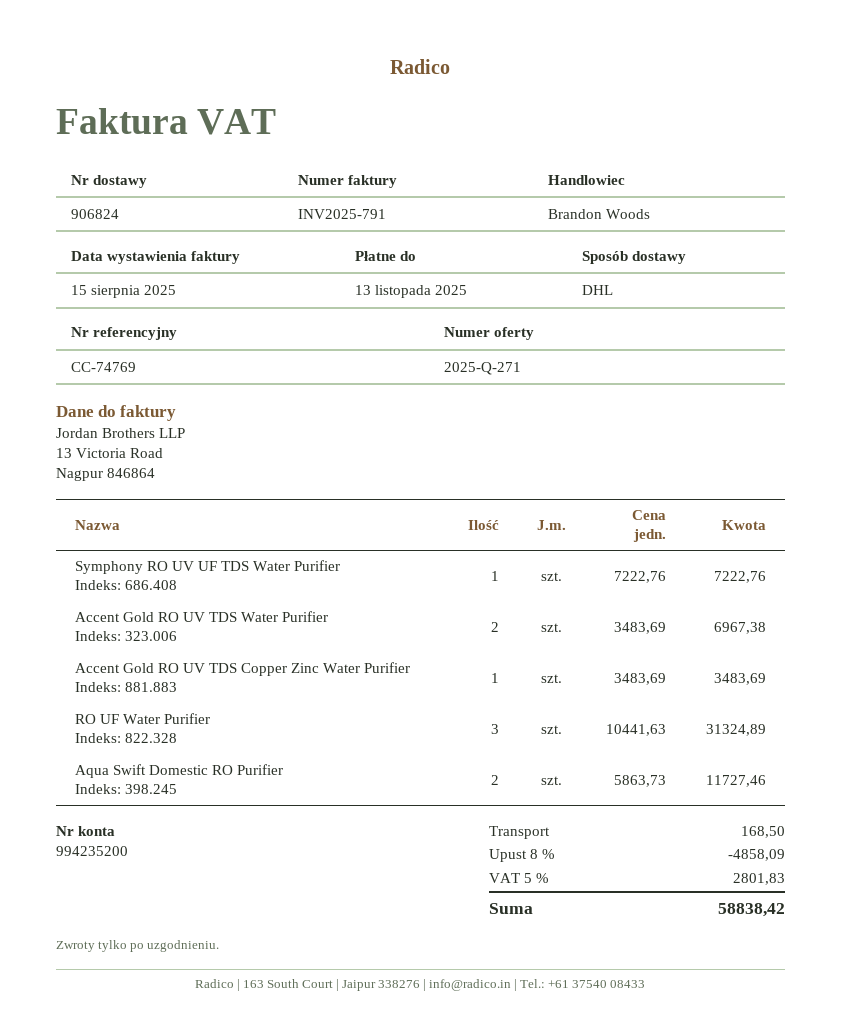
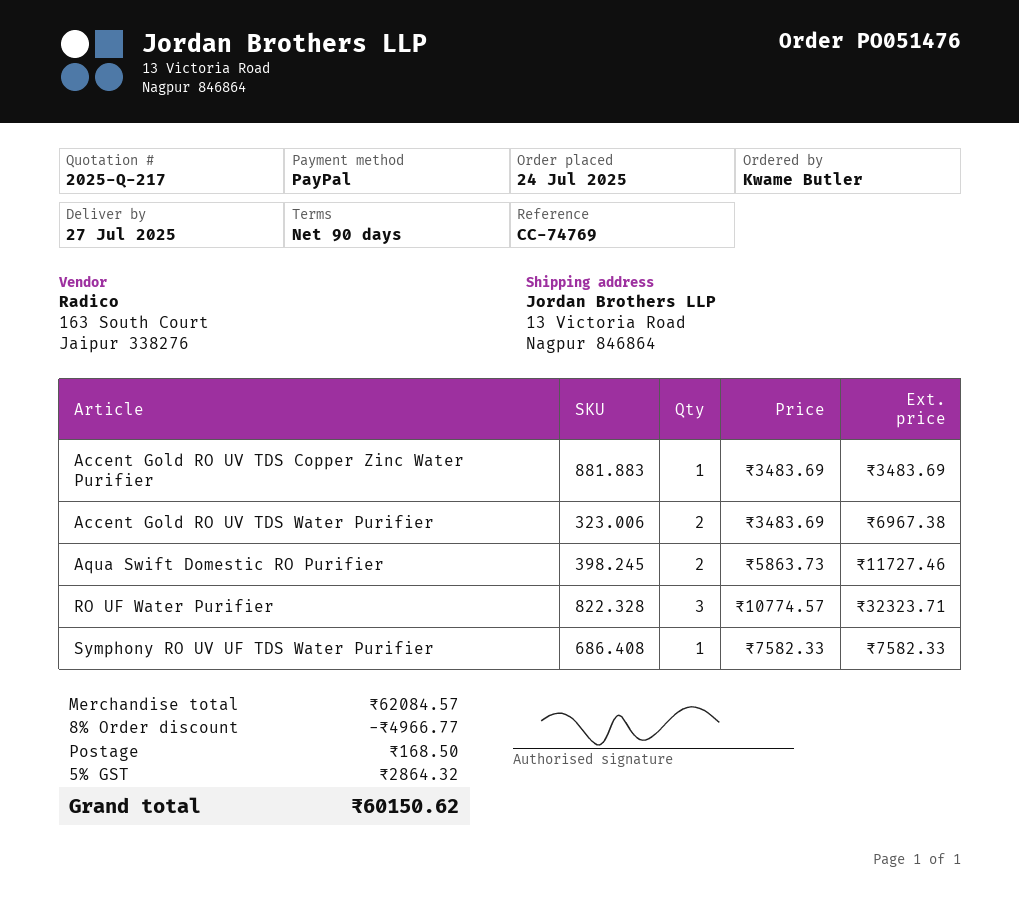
quote number: 2025-Q-271 -> 2025-Q-217
Symphony RO UV UF TDS Water Purifier: 1 x 7222.76 = 7222.76 -> 1 x 7582.33 = 7582.33
RO UF Water Purifier: 3 x 10441.63 = 31324.89 -> 3 x 10774.57 = 32323.71
discount: 8% = 4858.09 -> 8% = 4966.77
tax: 5% = 2801.83 -> 5% = 2864.32
total: 58838.42 -> 60150.62

